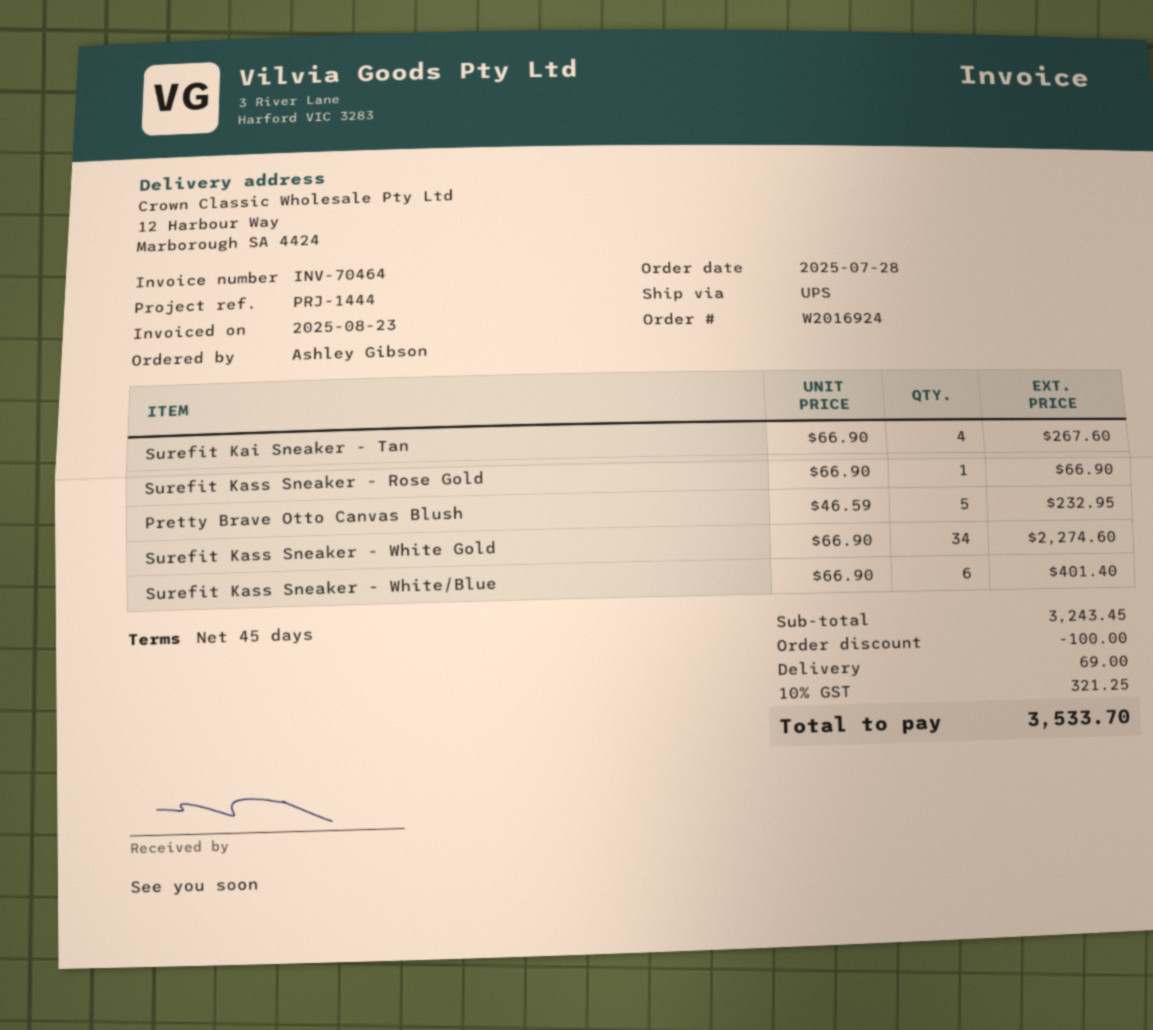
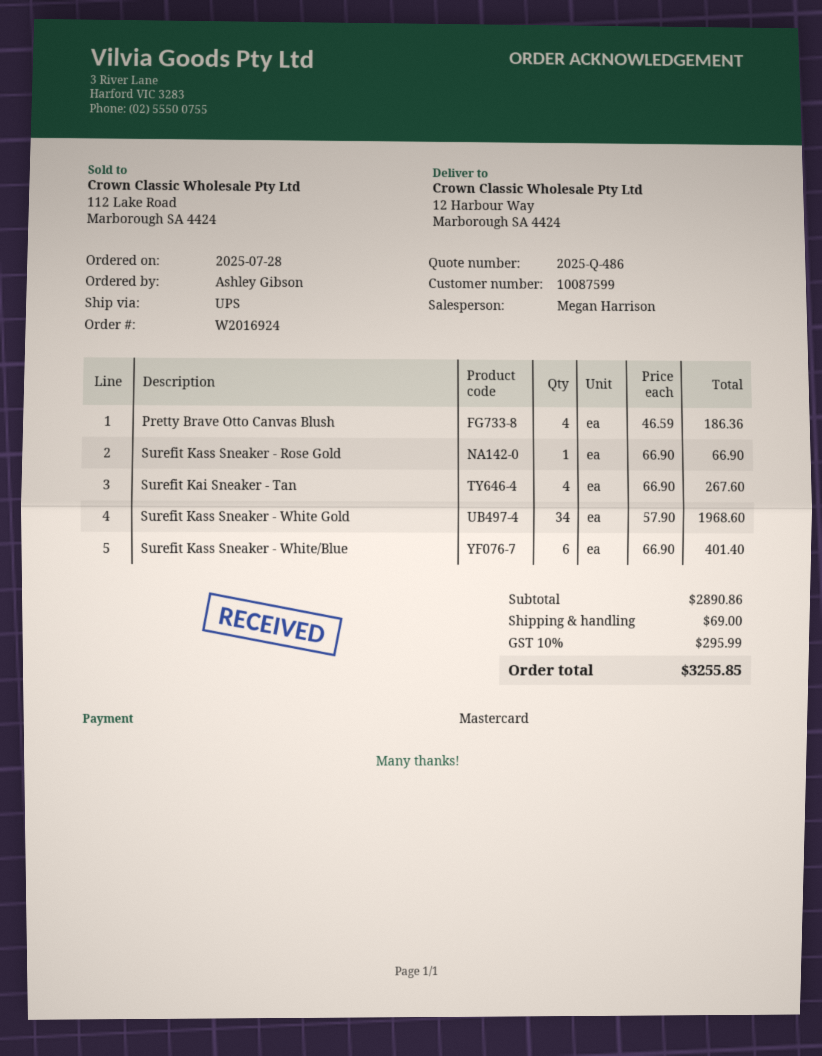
Pretty Brave Otto Canvas Blush: 5 x 46.59 = 232.95 -> 4 x 46.59 = 186.36
Surefit Kass Sneaker - White Gold: 34 x 66.90 = 2274.60 -> 34 x 57.90 = 1968.60
subtotal: 3243.45 -> 2890.86
discount: 100.00 -> none
tax: 10% = 321.25 -> 10% = 295.99
total: 3533.70 -> 3255.85

